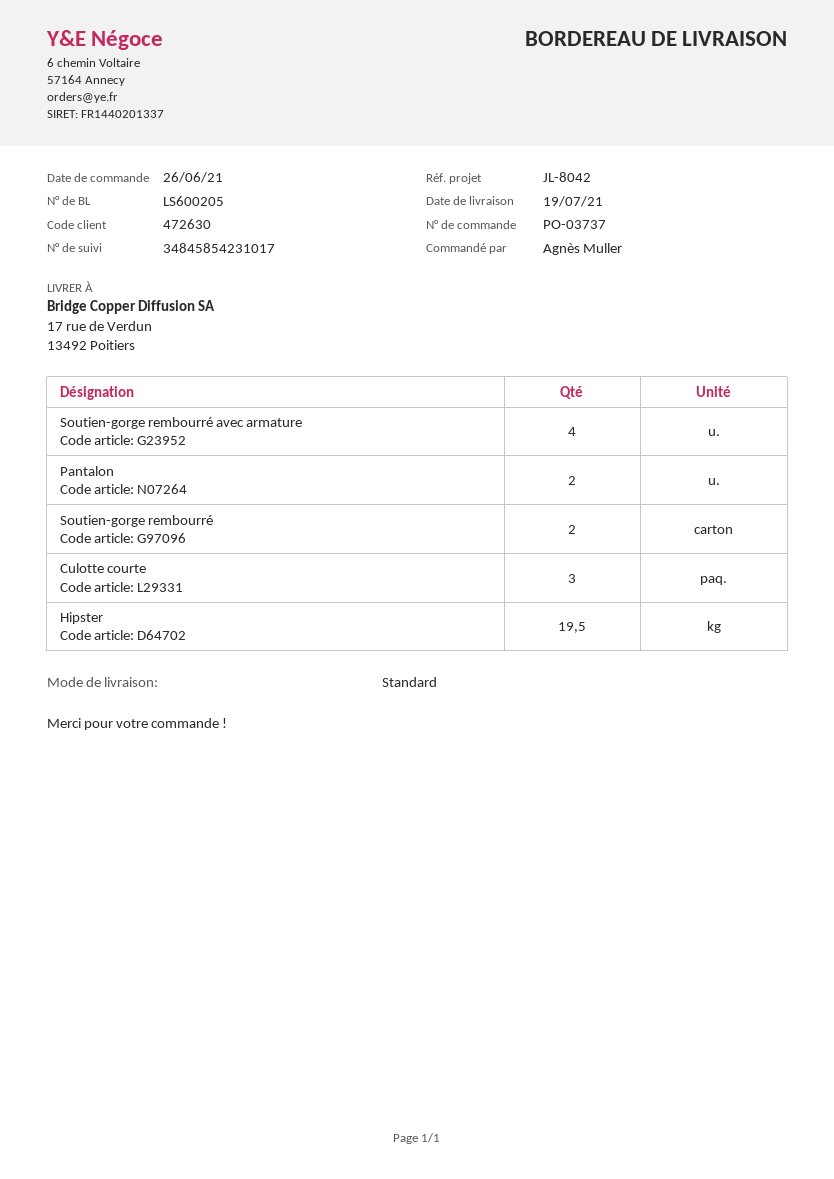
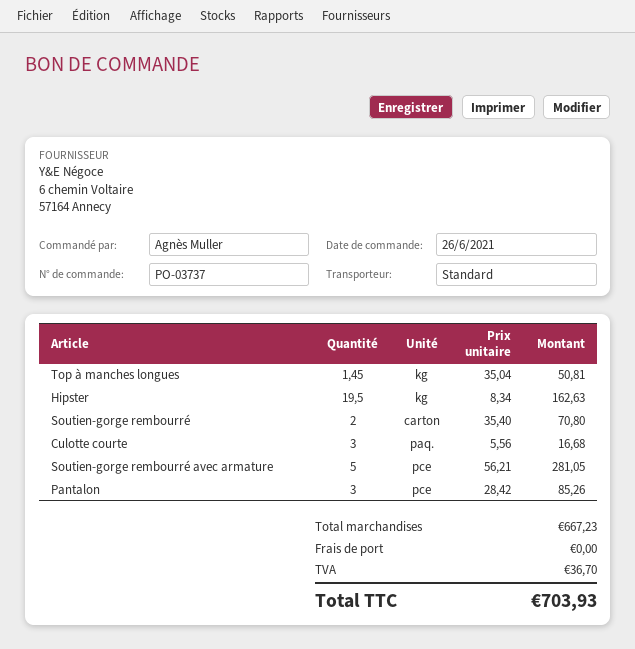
Soutien-gorge rembourré avec armature: 4 -> 5
Pantalon: 2 -> 3
Top à manches longues: none -> 1.45

